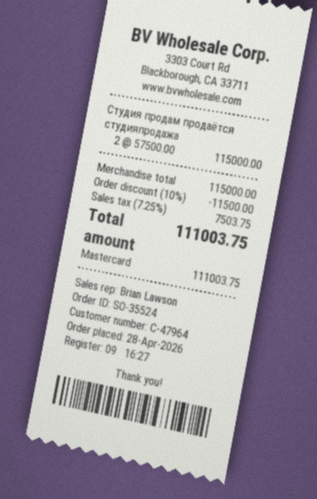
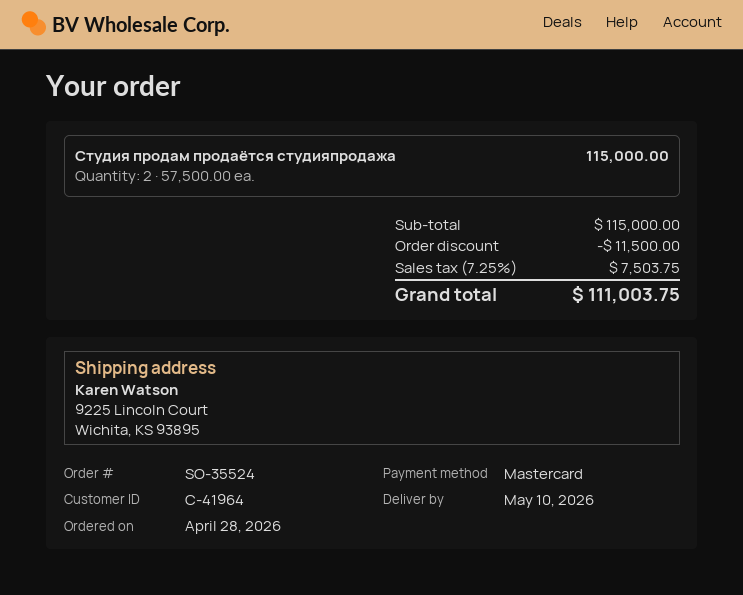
customer number: C-47964 -> C-41964

